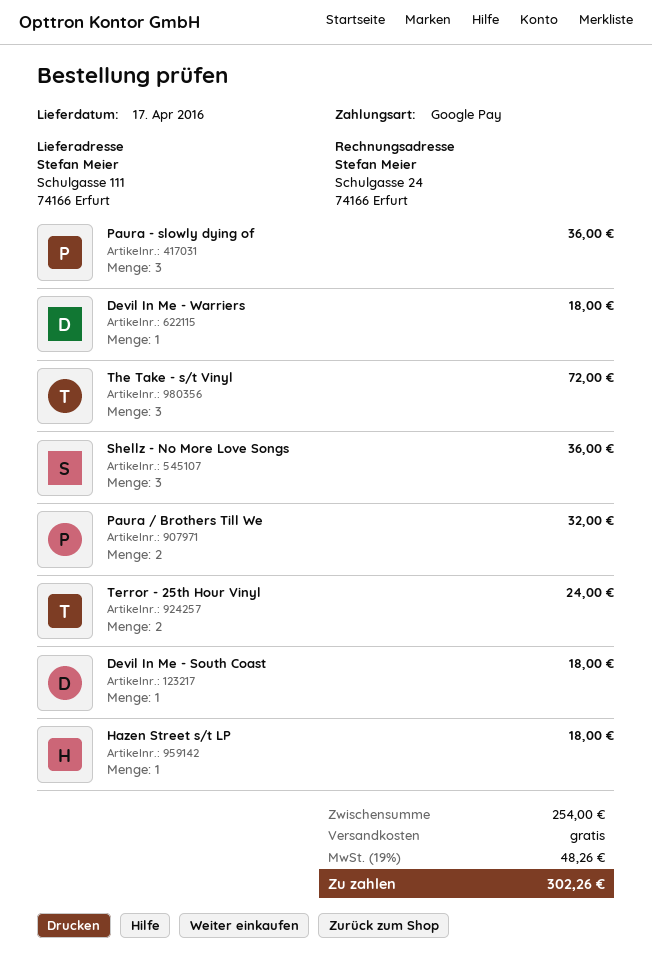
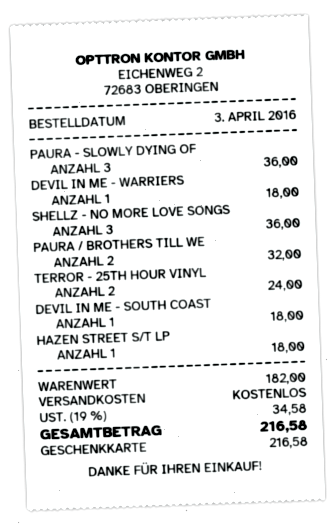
payment method: Google Pay -> gift card
The Take - s/t Vinyl: 3 for 72.00 -> none
subtotal: 254.00 -> 182.00
tax: 19% = 48.26 -> 19% = 34.58
total: 302.26 -> 216.58

